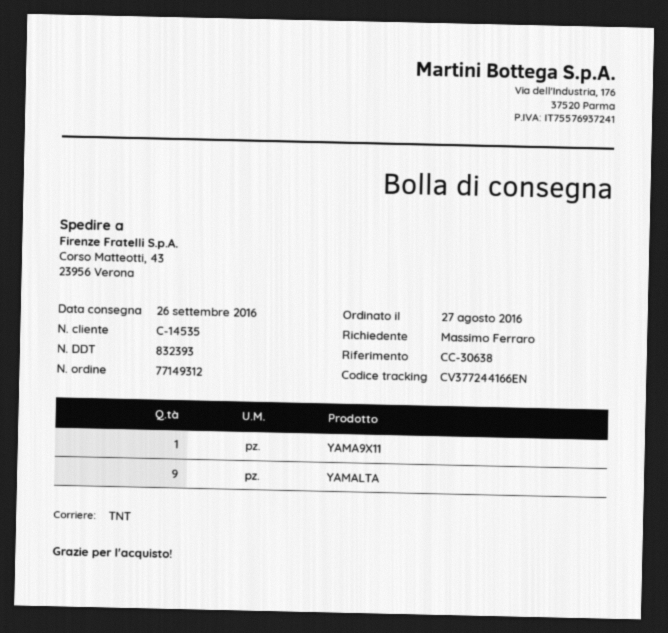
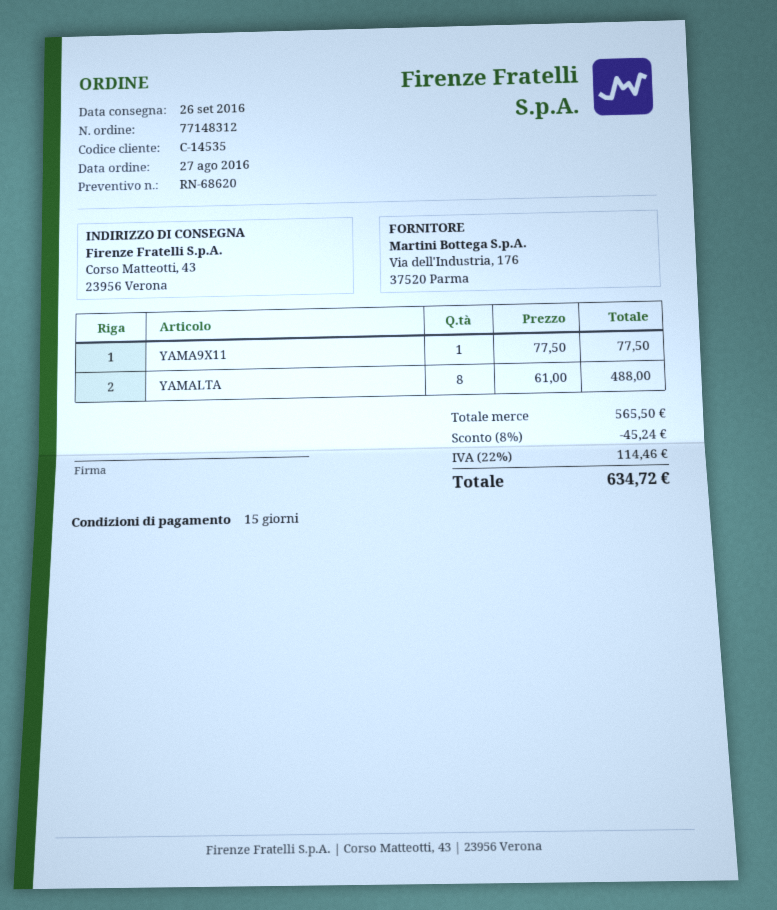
order number: 77149312 -> 77148312
YAMALTA: 9 -> 8

